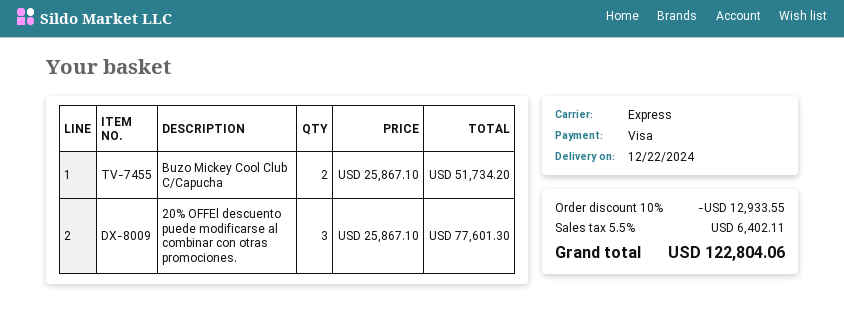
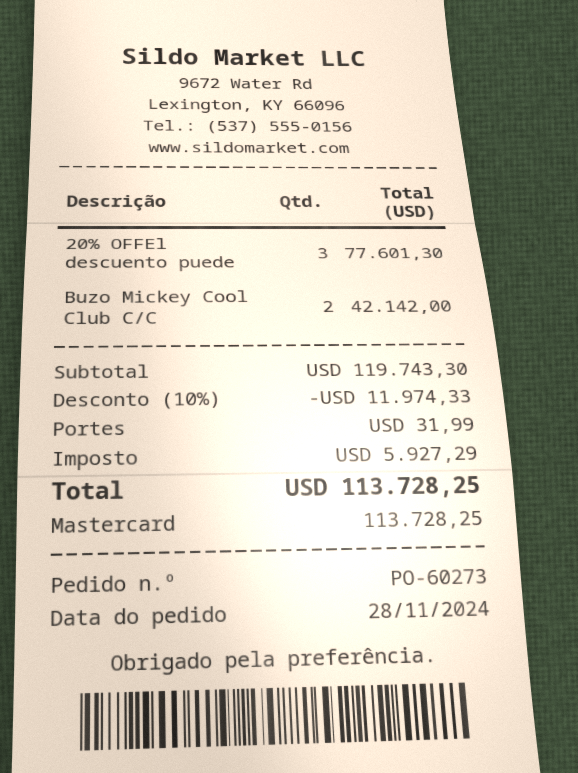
payment method: Visa -> Mastercard
Buzo Mickey Cool Club C/Capucha: 2 for 51734.20 -> 2 for 42142.00
discount: 10% = 12933.55 -> 10% = 11974.33
shipping: none -> 31.99
tax: 6402.11 -> 5927.29
total: 122804.06 -> 113728.25

